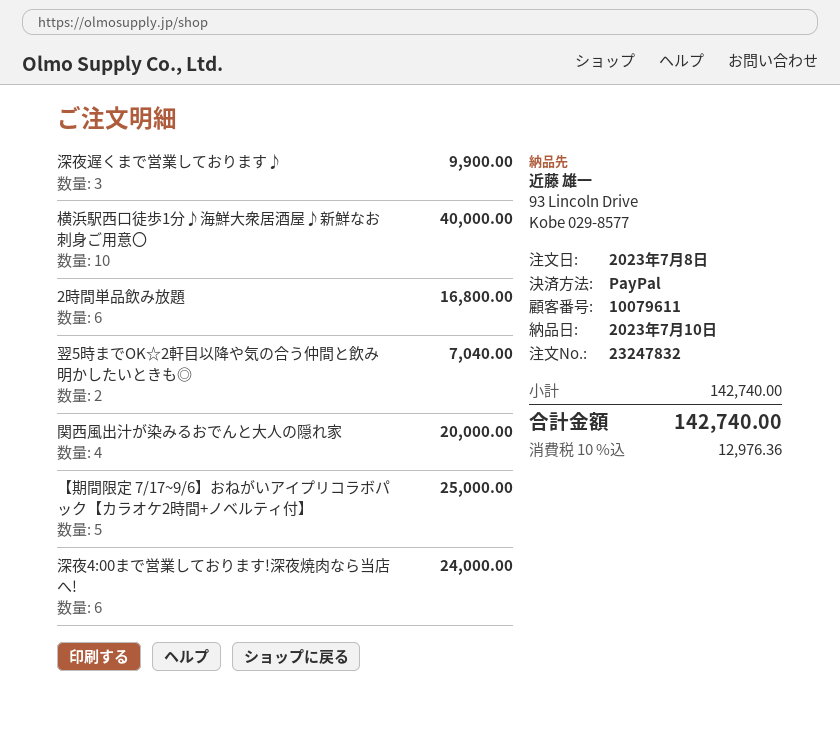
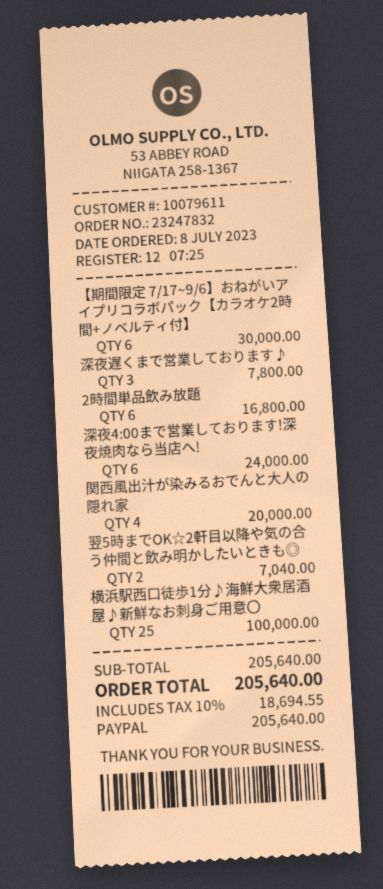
深夜遅くまで営業しております♪: 3 for 9900.00 -> 3 for 7800.00
横浜駅西口徒歩1分♪海鮮大衆居酒屋♪新鮮なお刺身ご用意〇: 10 for 40000.00 -> 25 for 100000.00
【期間限定 7/17~9/6】おねがいアイプリコラボパック【カラオケ2時間+ノベルティ付】: 5 for 25000.00 -> 6 for 30000.00
subtotal: 142740.00 -> 205640.00
tax: 10% = 12976.36 -> 10% = 18694.55
total: 142740.00 -> 205640.00

